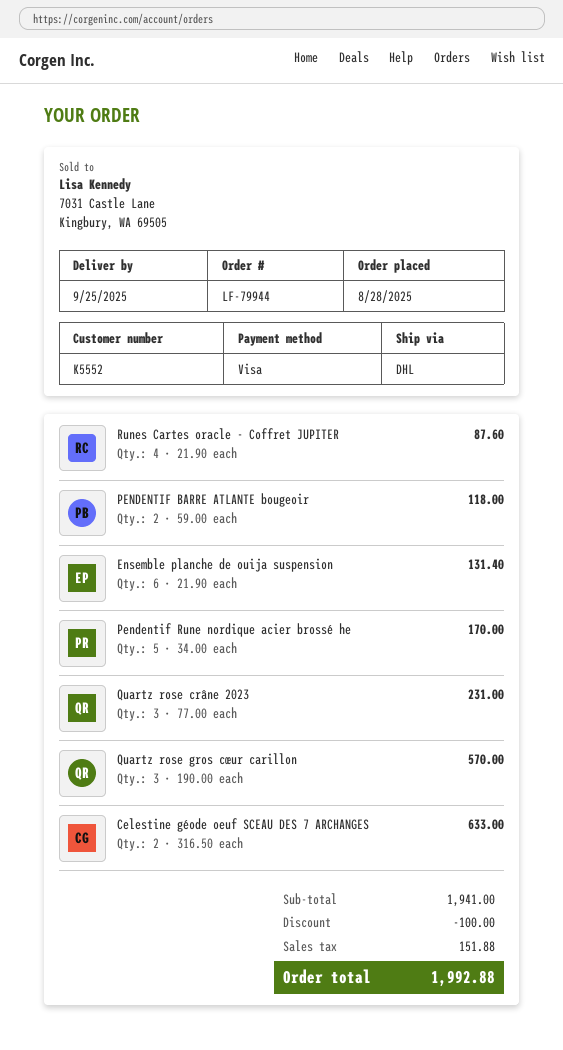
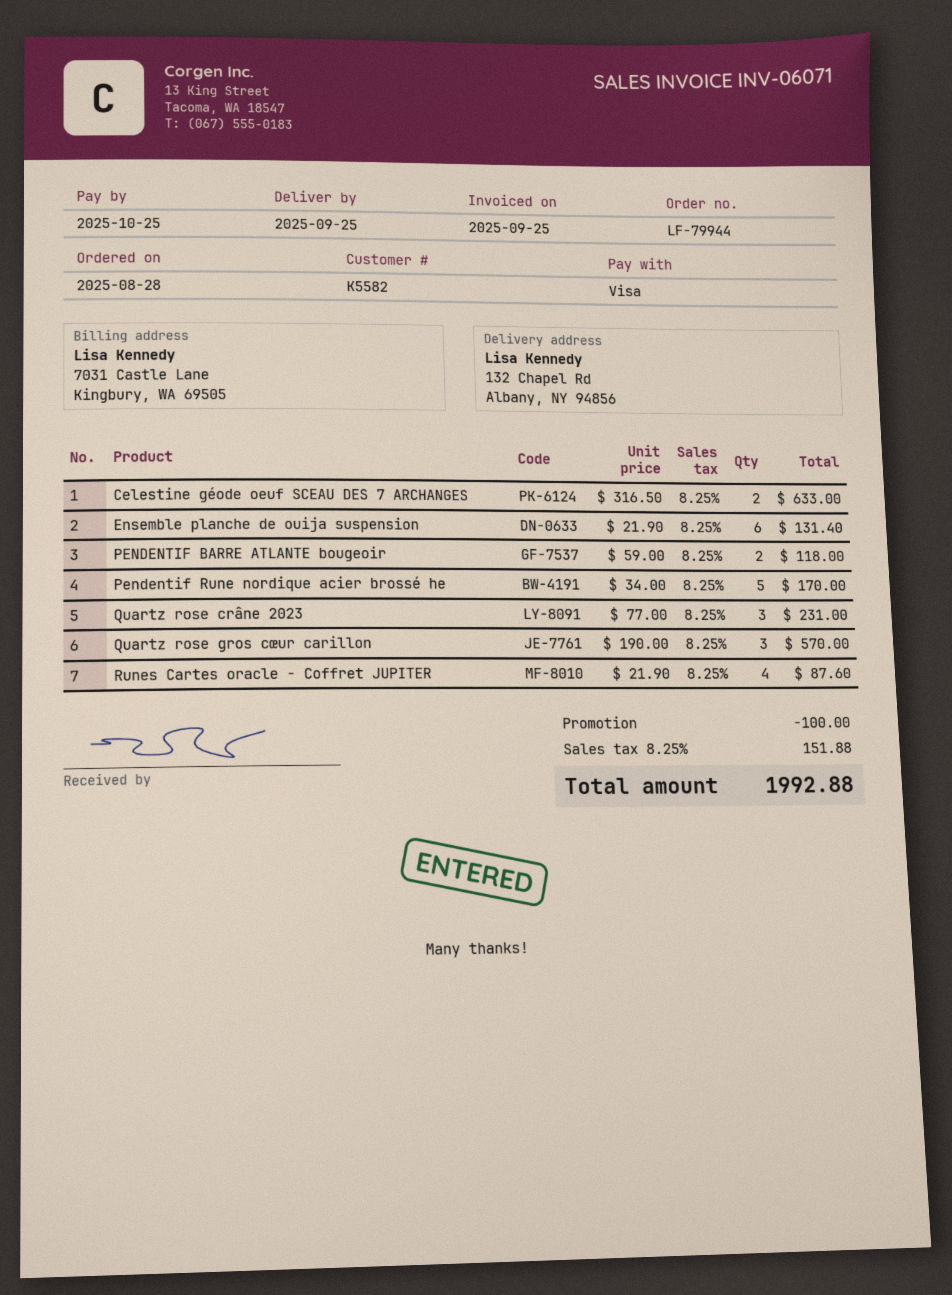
customer number: K5552 -> K5582

